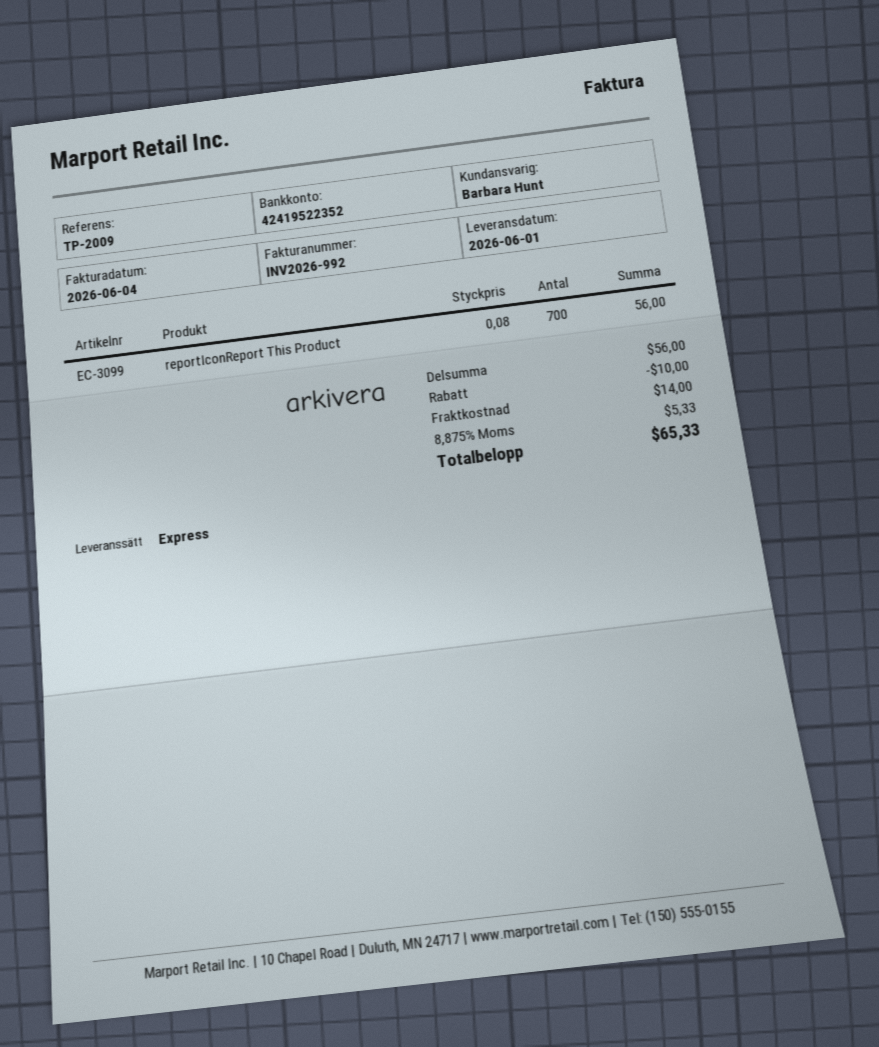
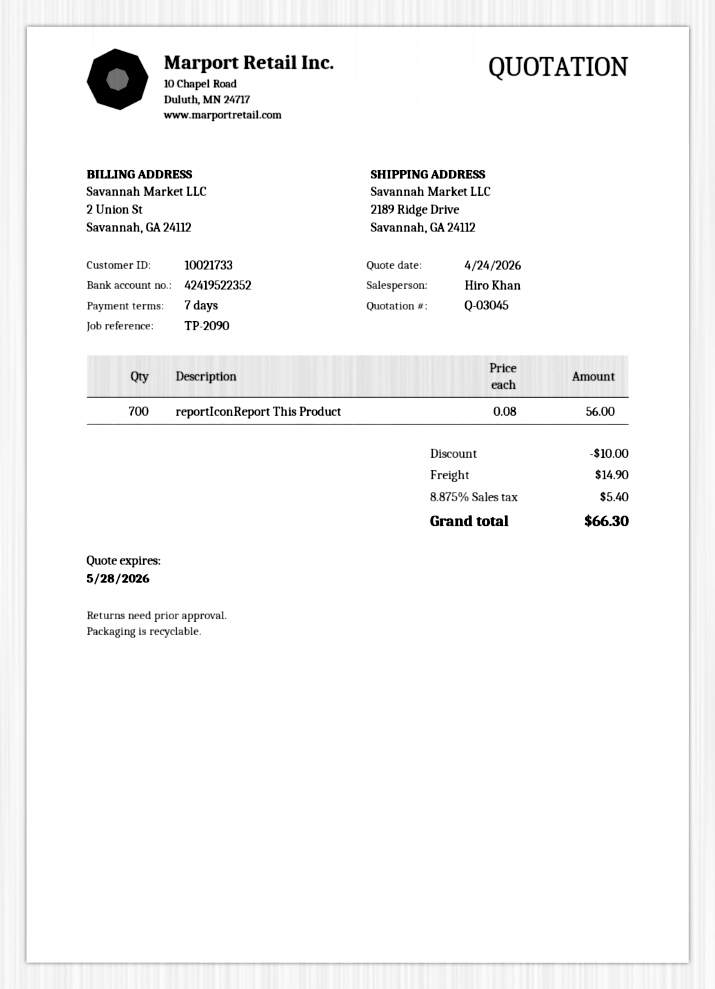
reference: TP-2009 -> TP-2090
sales rep: Barbara Hunt -> Hiro Khan
shipping: 14.00 -> 14.90
tax: 8.875% = 5.33 -> 8.875% = 5.40
total: 65.33 -> 66.30

